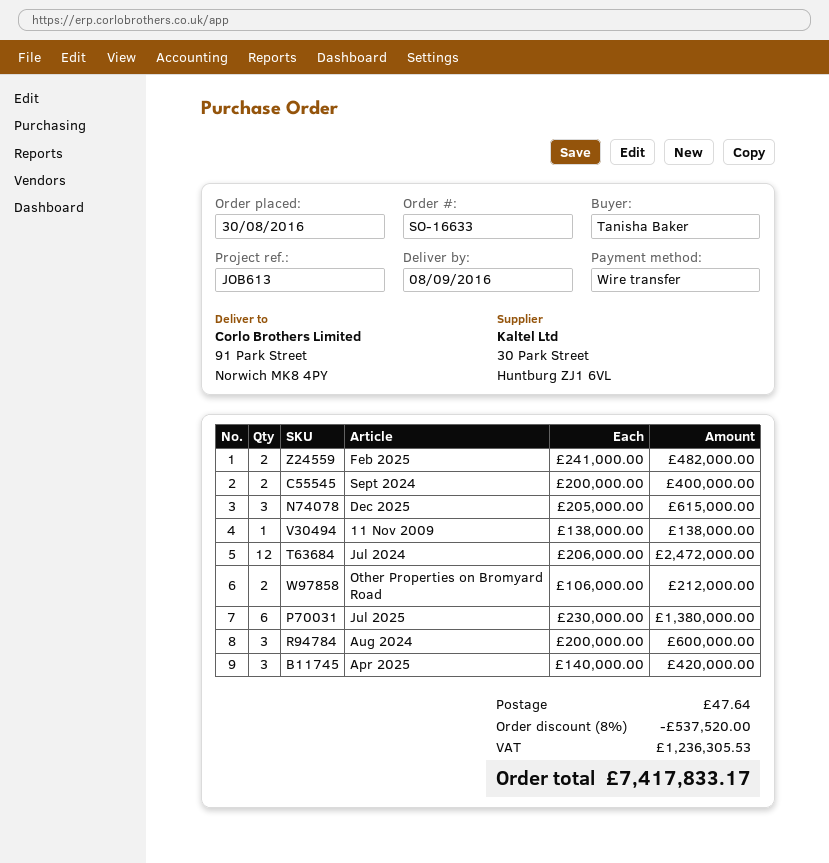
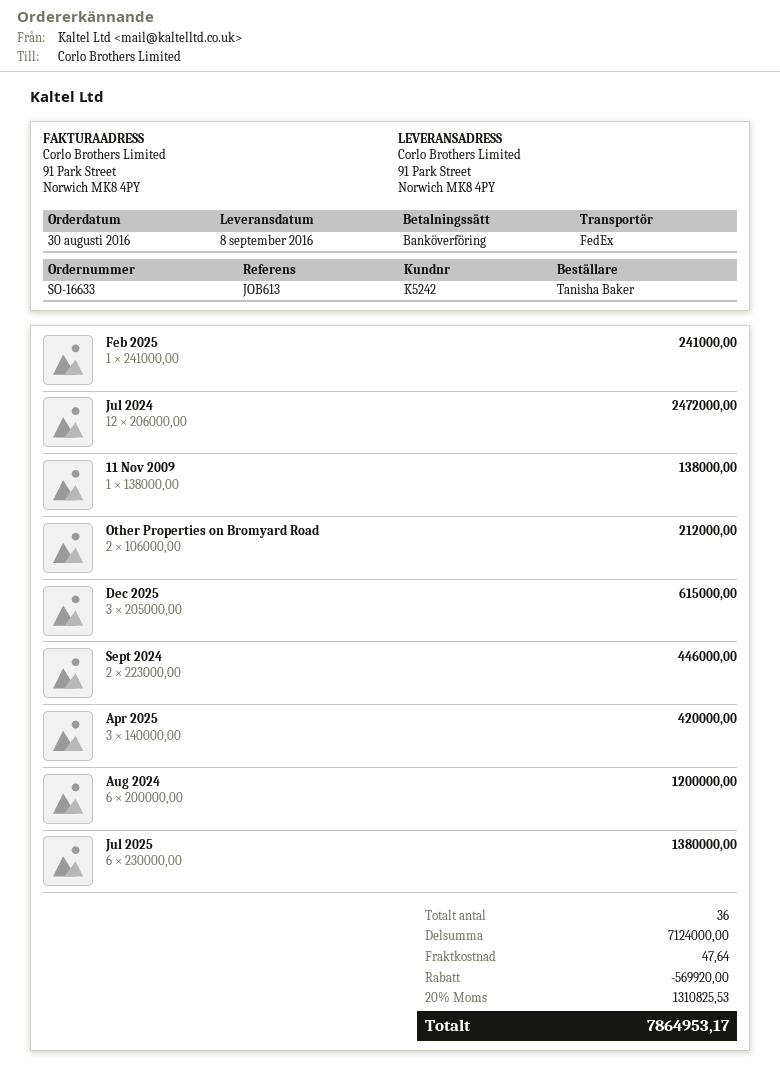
Feb 2025: 2 x 241000.00 = 482000.00 -> 1 x 241000.00 = 241000.00
Sept 2024: 2 x 200000.00 = 400000.00 -> 2 x 223000.00 = 446000.00
Aug 2024: 3 x 200000.00 = 600000.00 -> 6 x 200000.00 = 1200000.00
discount: 537520.00 -> 569920.00
tax: 1236305.53 -> 1310825.53
total: 7417833.17 -> 7864953.17

